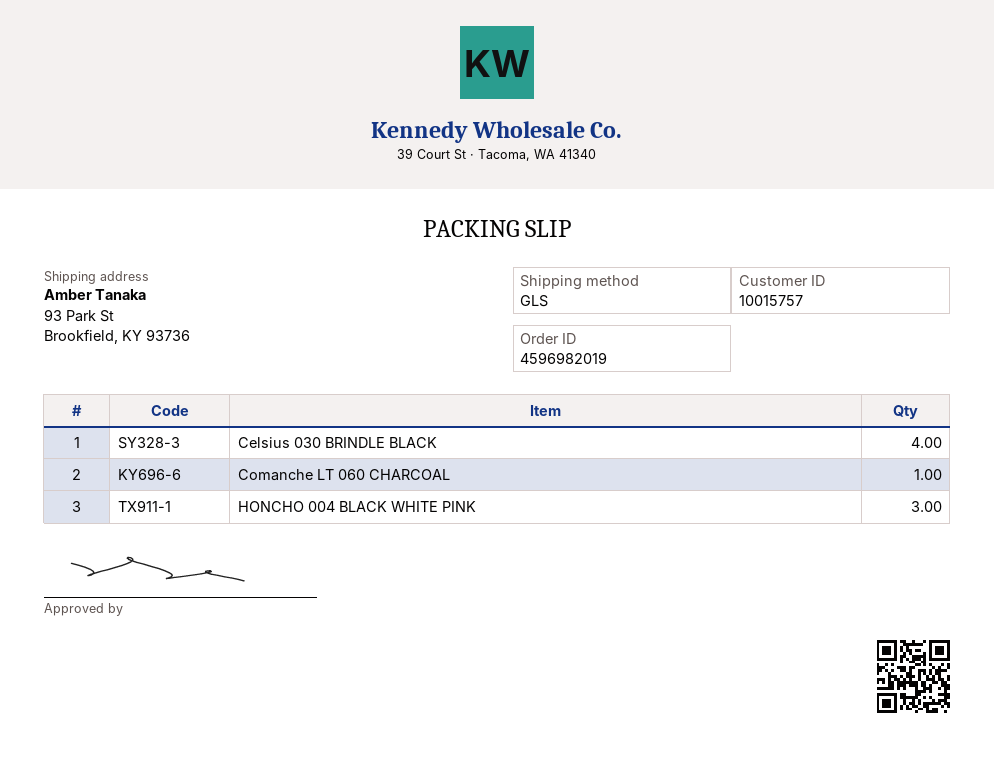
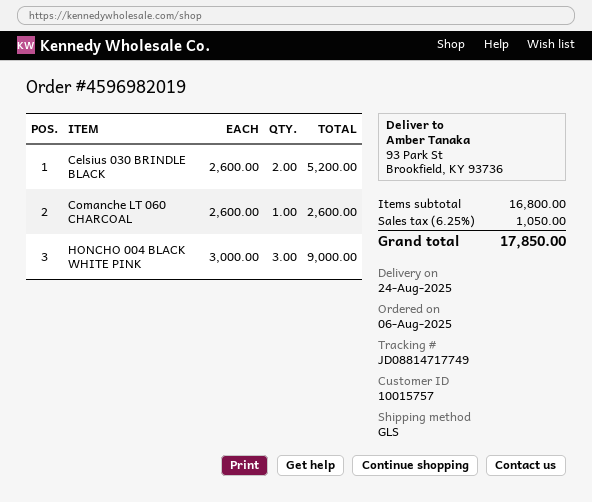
Celsius 030 BRINDLE BLACK: 4 -> 2

